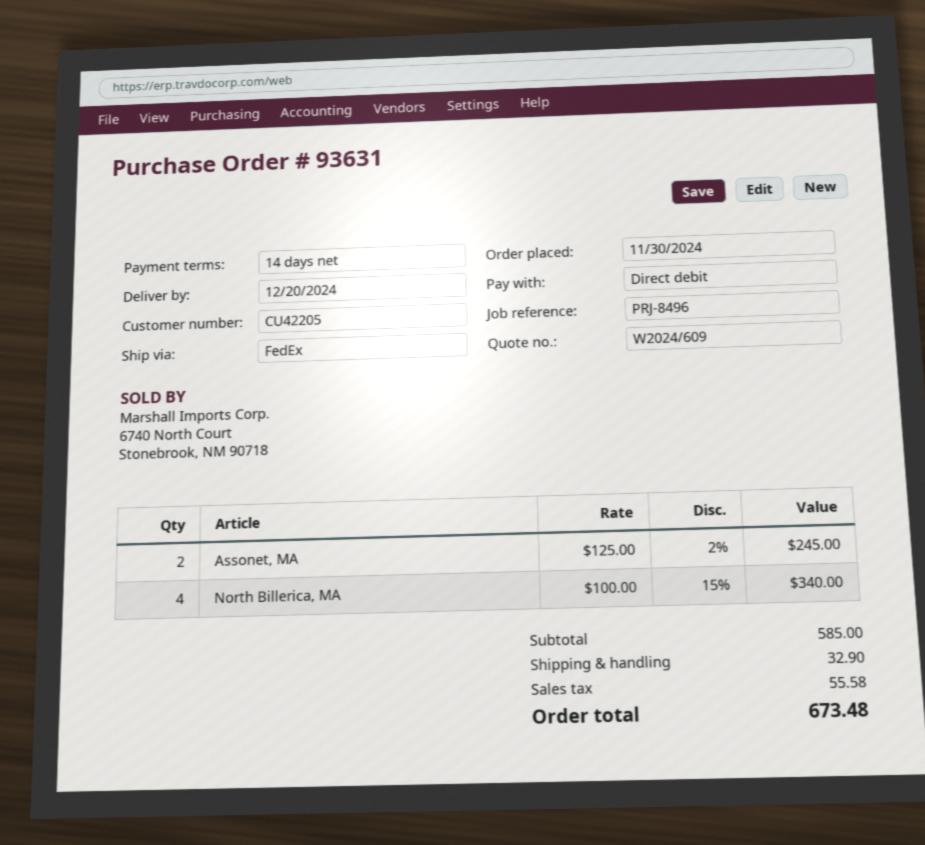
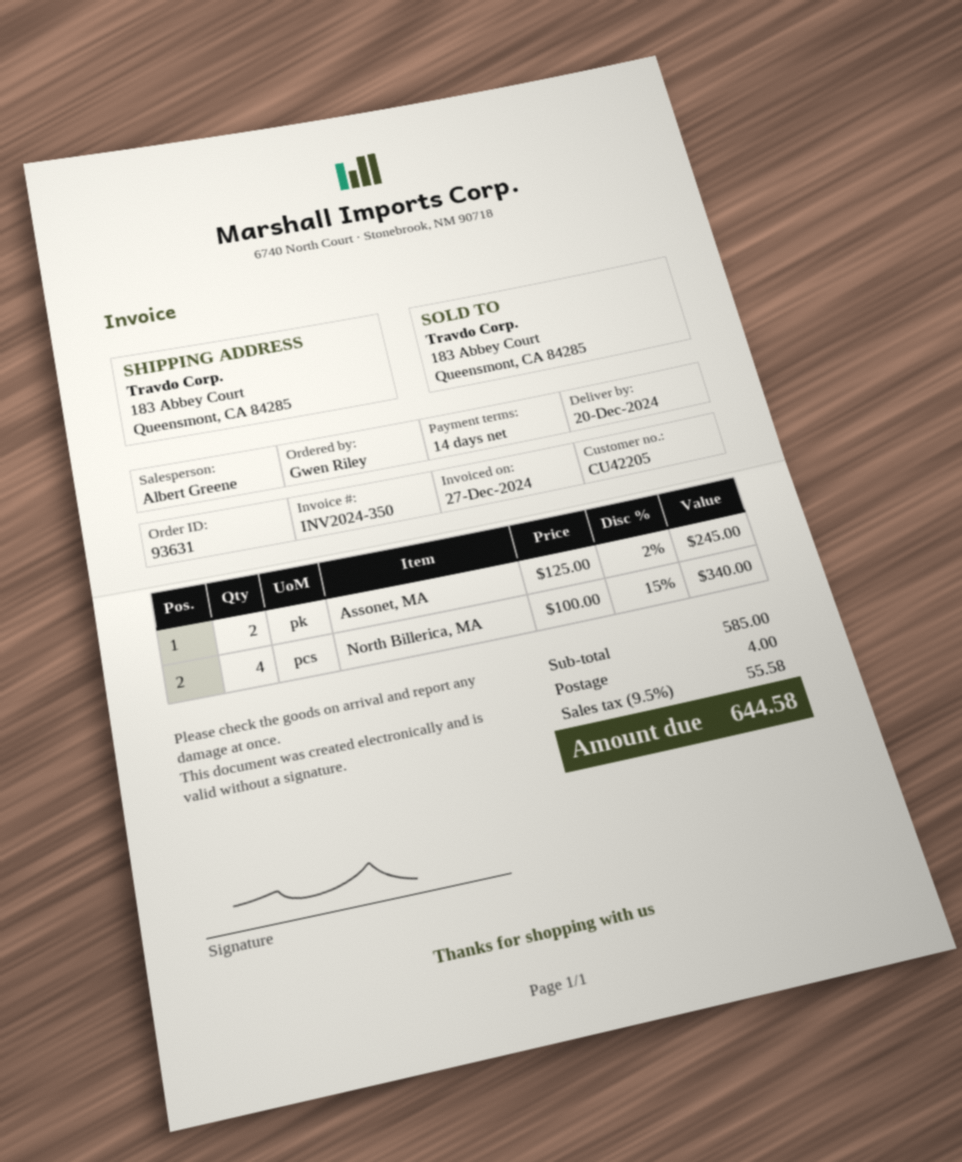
shipping: 32.90 -> 4.00
total: 673.48 -> 644.58

